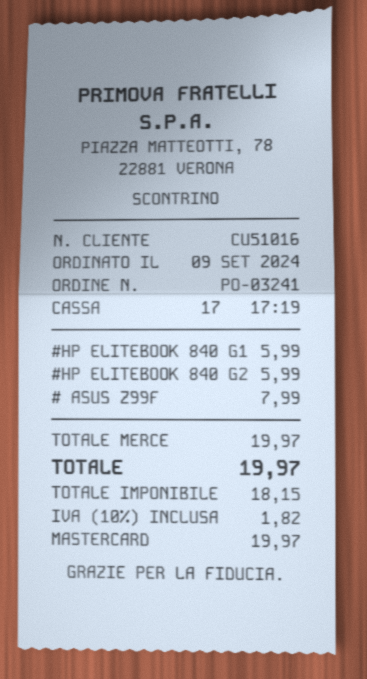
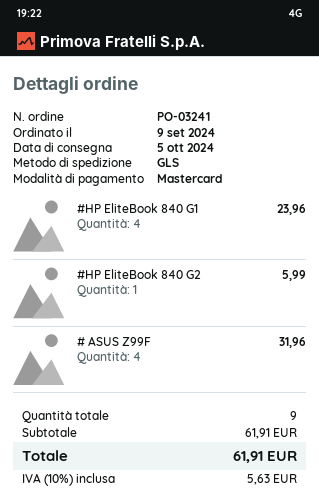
#HP ELITEBOOK 840 G1: 1 for 5.99 -> 4 for 23.96
# ASUS Z99F: 1 for 7.99 -> 4 for 31.96
subtotal: 19.97 -> 61.91
tax: 10% = 1.82 -> 10% = 5.63
total: 19.97 -> 61.91

